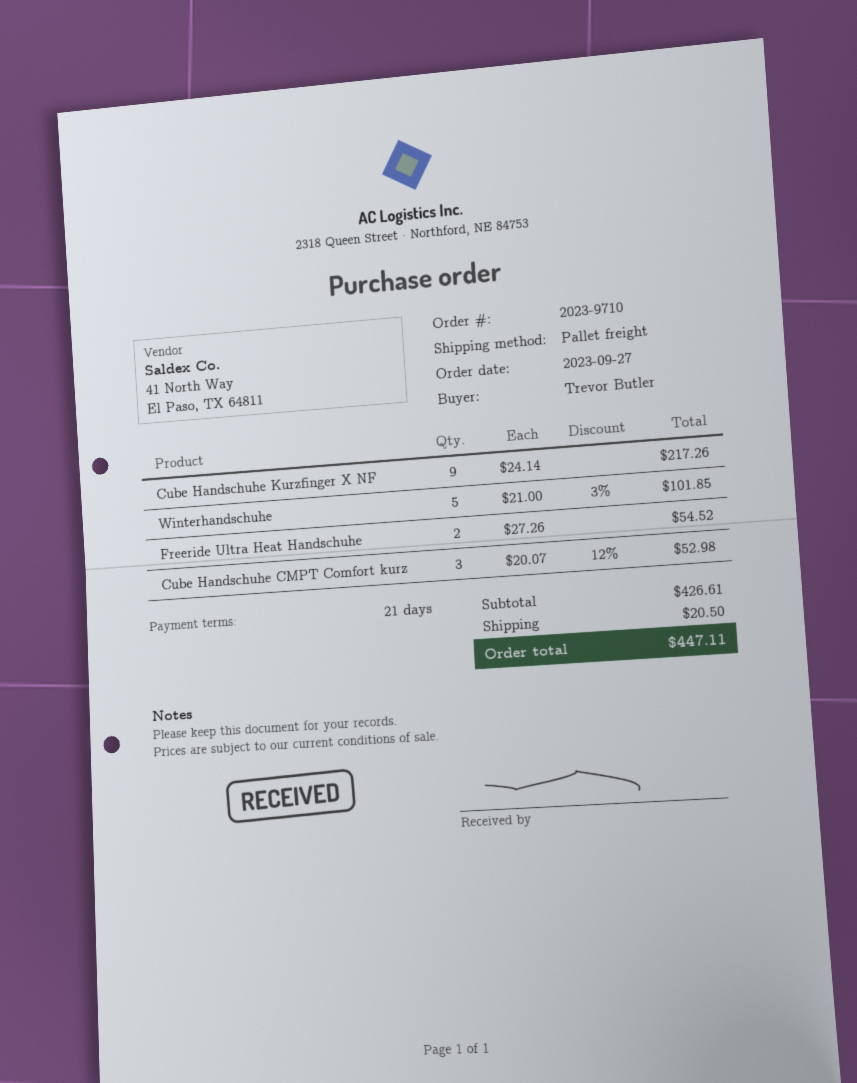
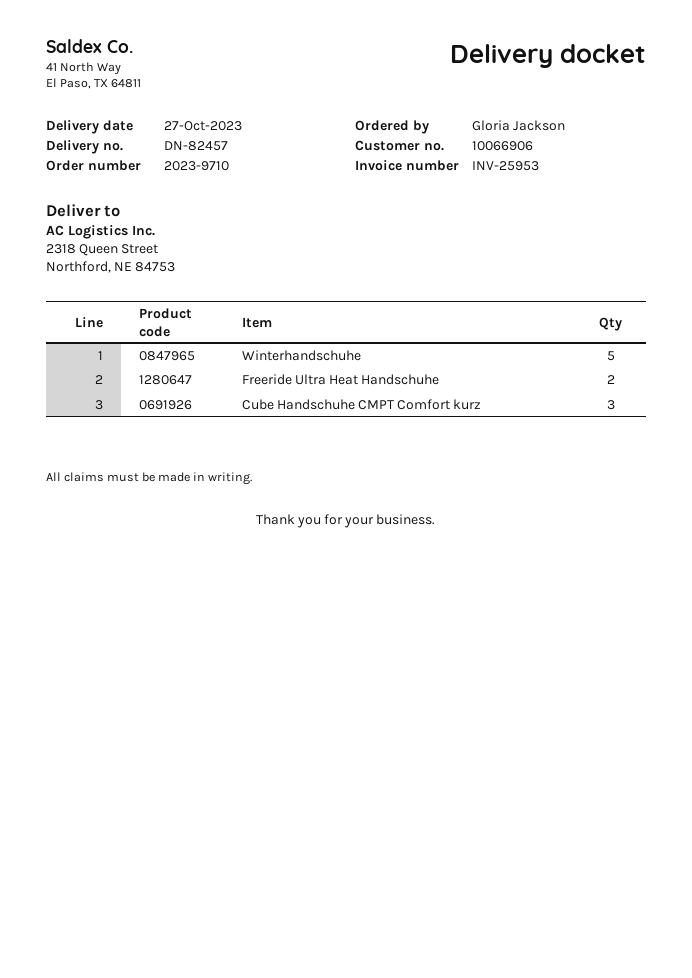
ordered by: Trevor Butler -> Gloria Jackson
Cube Handschuhe Kurzfinger X NF: 9 -> none

